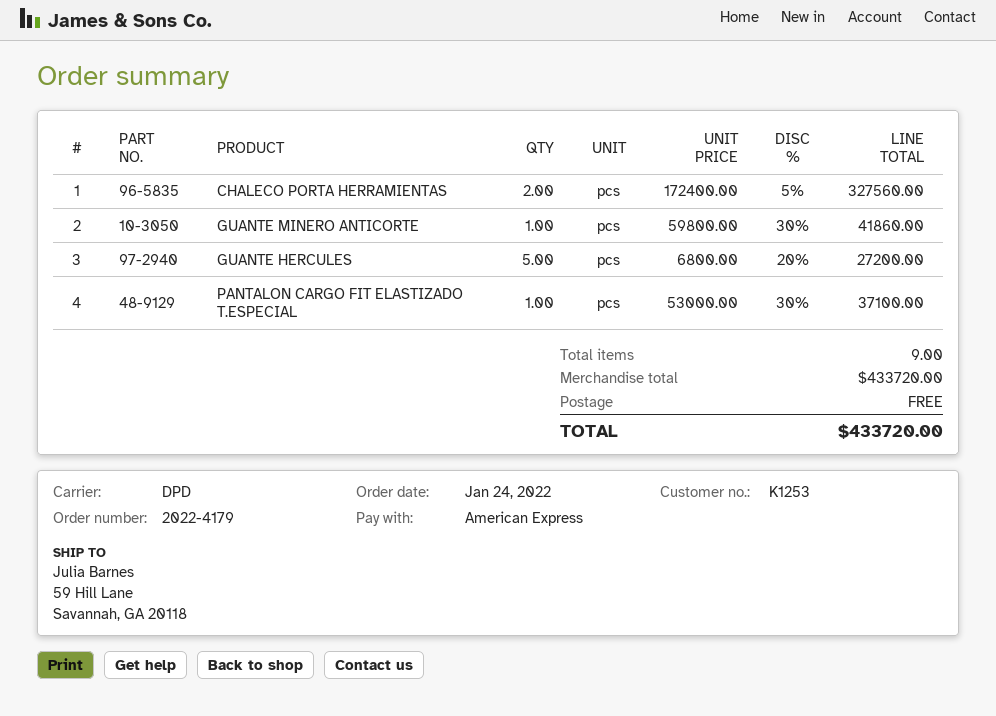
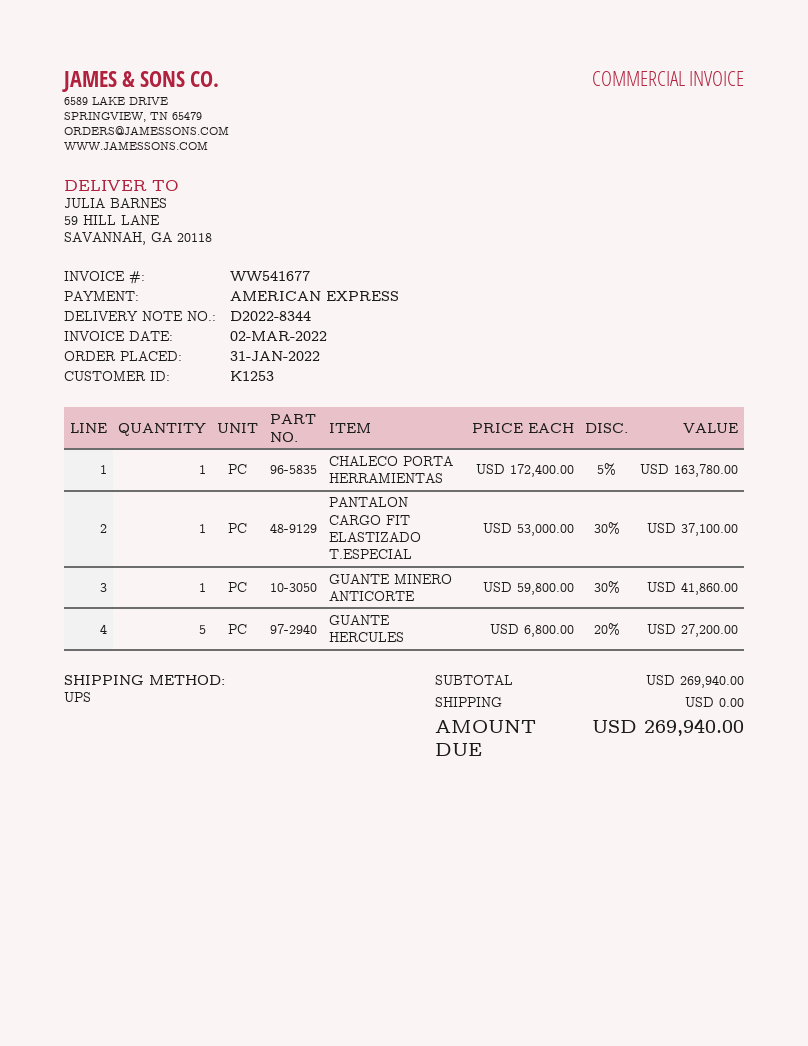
order date: 2022-01-24 -> 2022-01-31
shipping method: DPD -> UPS
CHALECO PORTA HERRAMIENTAS: 2 x 172400.00 - 5% = 327560.00 -> 1 x 172400.00 - 5% = 163780.00
subtotal: 433720.00 -> 269940.00
total: 433720.00 -> 269940.00

